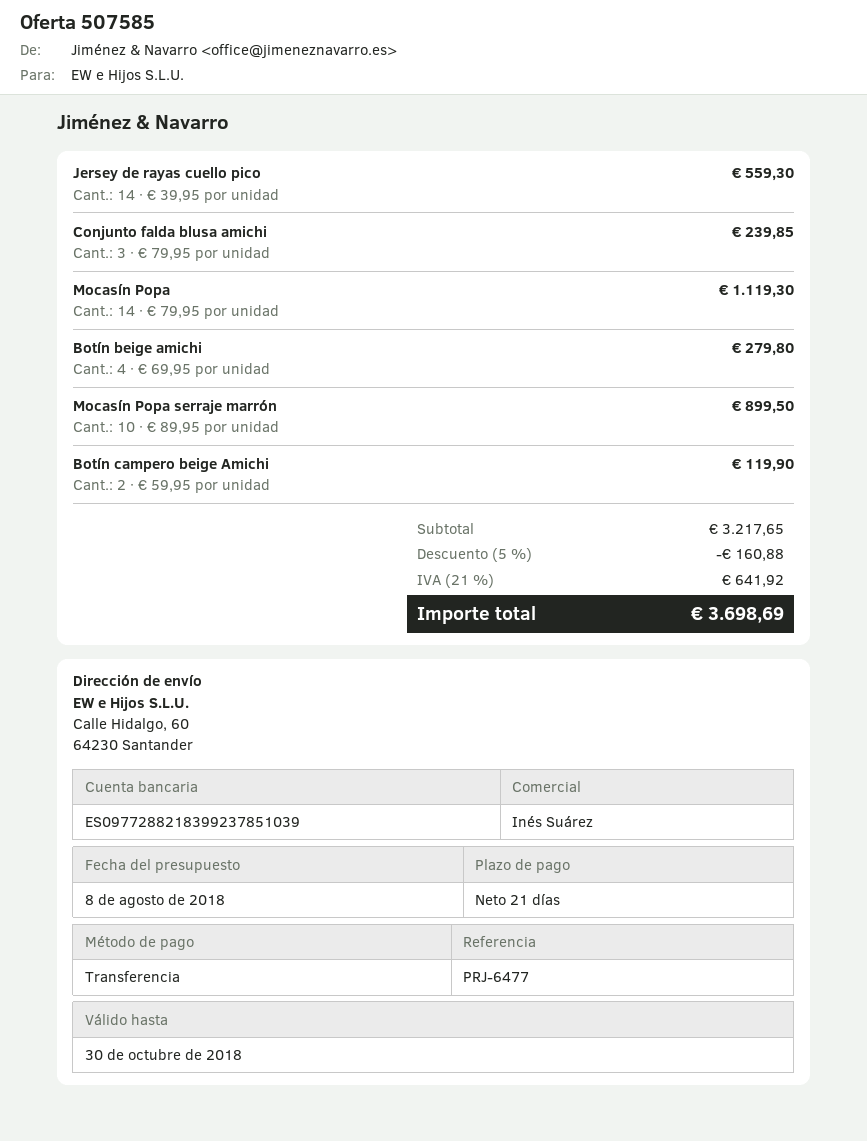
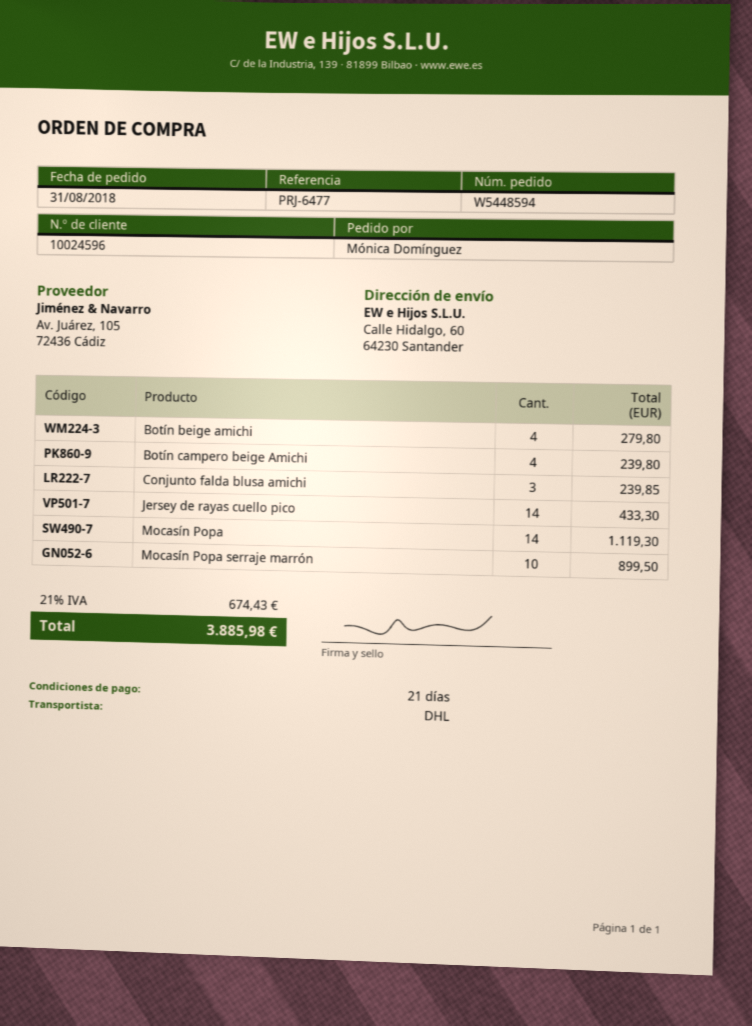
Jersey de rayas cuello pico: 14 for 559.30 -> 14 for 433.30
Botín campero beige Amichi: 2 for 119.90 -> 4 for 239.80
discount: 5% = 160.88 -> none
tax: 21% = 641.92 -> 21% = 674.43
total: 3698.69 -> 3885.98

